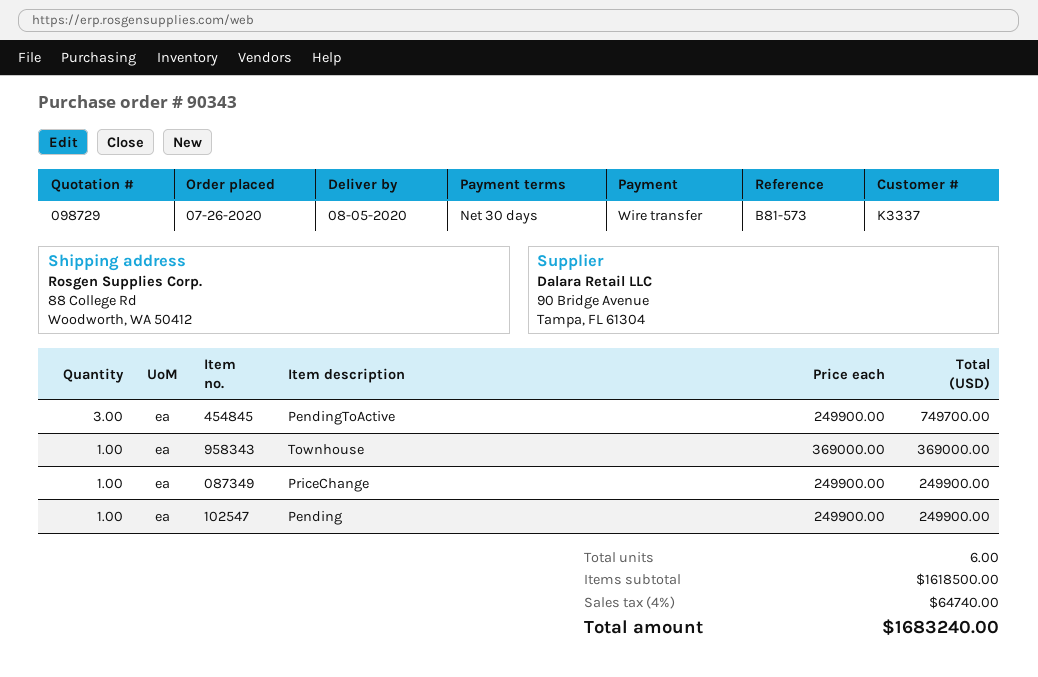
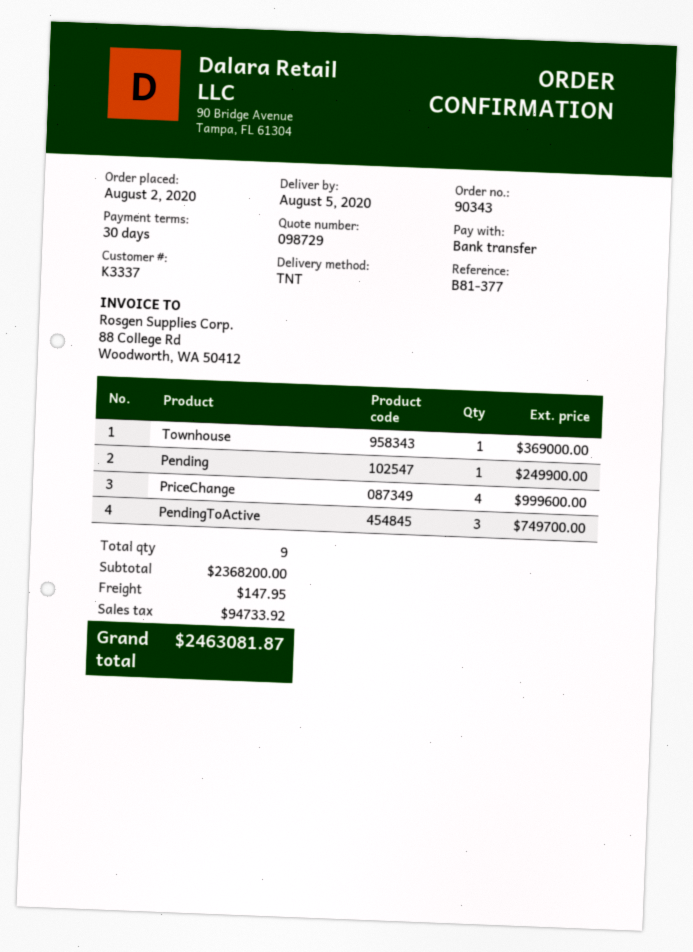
order date: 2020-07-26 -> 2020-08-02
reference: B81-573 -> B81-377
PriceChange: 1 for 249900.00 -> 4 for 999600.00
total quantity: 6 -> 9
subtotal: 1618500.00 -> 2368200.00
shipping: none -> 147.95
tax: 64740.00 -> 94733.92
total: 1683240.00 -> 2463081.87

